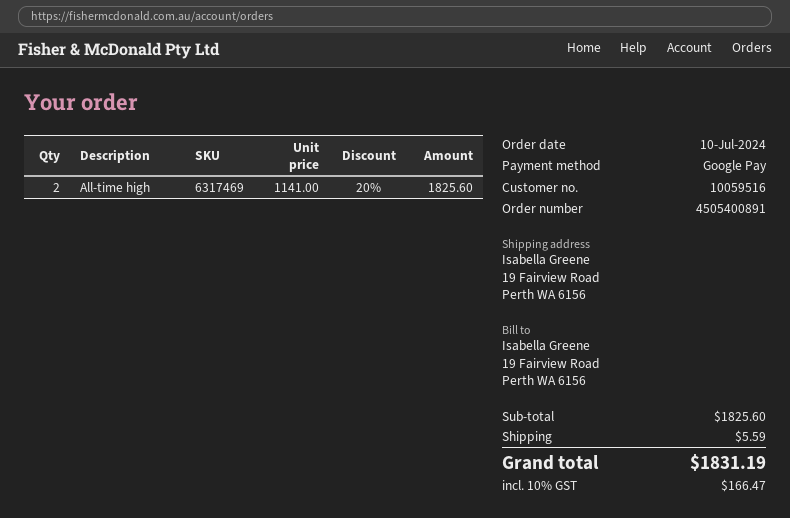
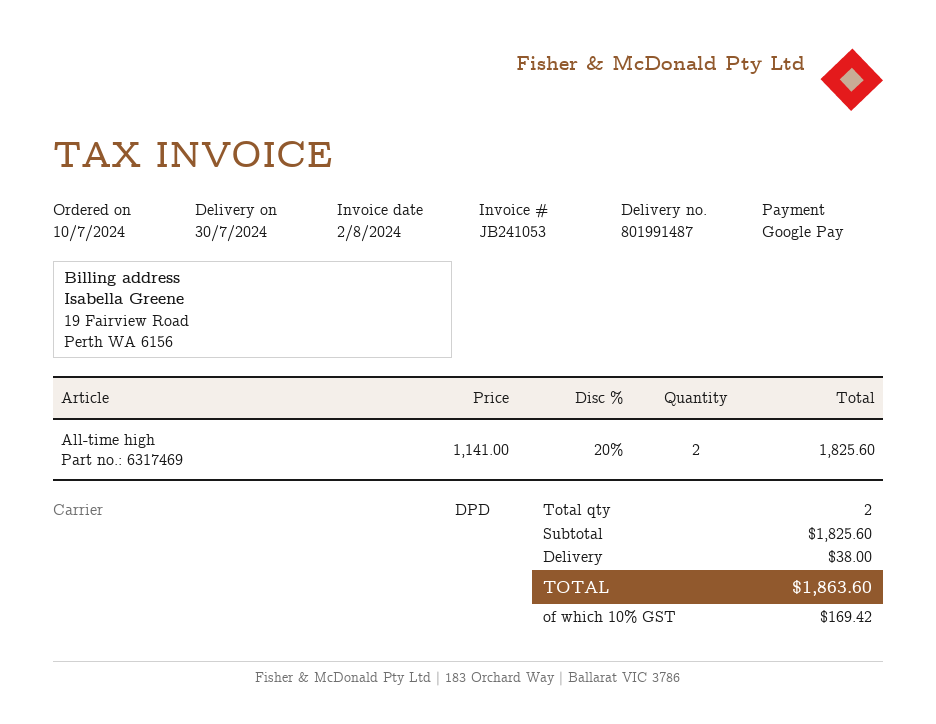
shipping: 5.59 -> 38.00
tax: 10% = 166.47 -> 10% = 169.42
total: 1831.19 -> 1863.60

